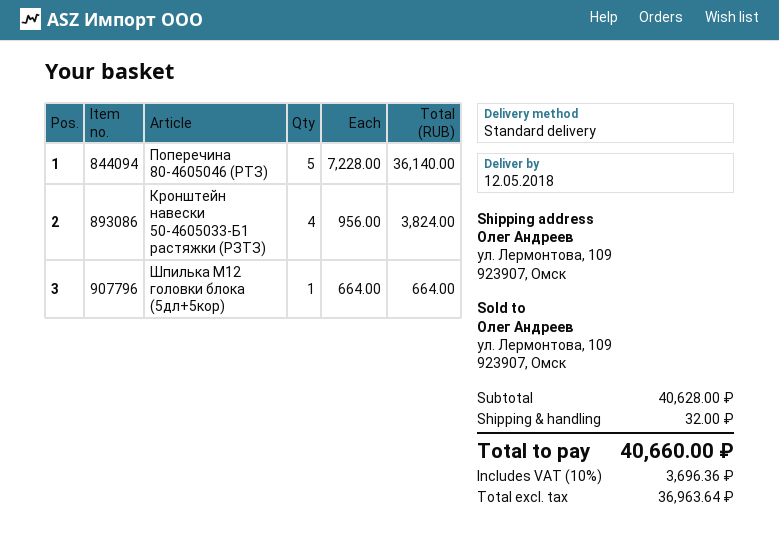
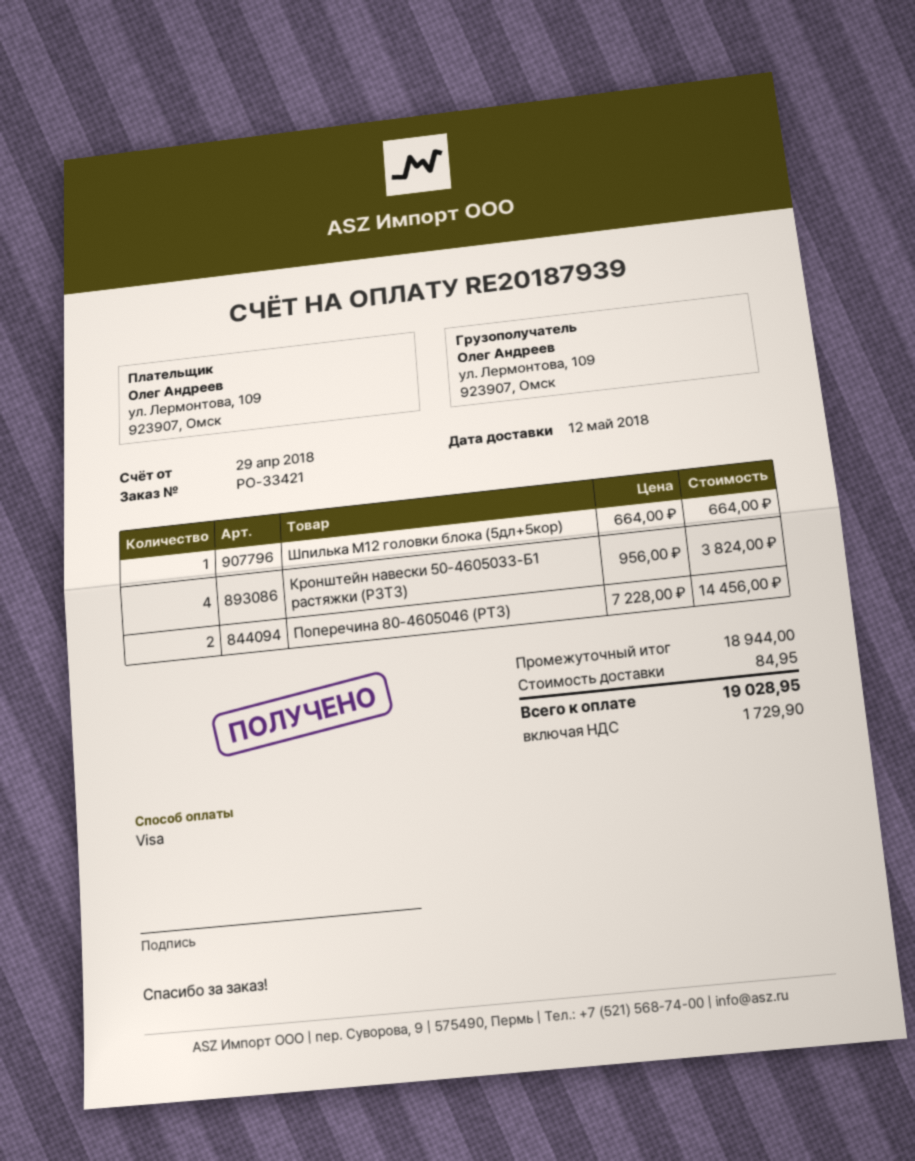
Поперечина 80-4605046 (РТЗ): 5 x 7228.00 = 36140.00 -> 2 x 7228.00 = 14456.00
subtotal: 40628.00 -> 18944.00
shipping: 32.00 -> 84.95
tax: 3696.36 -> 1729.90
total: 40660.00 -> 19028.95

